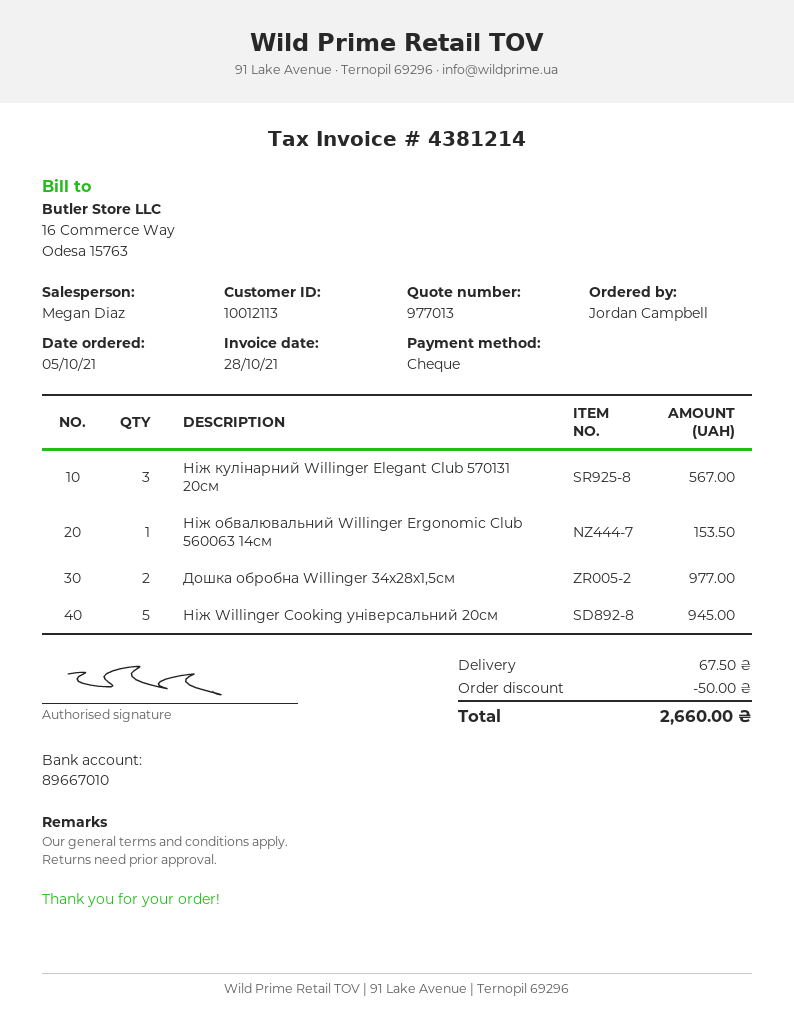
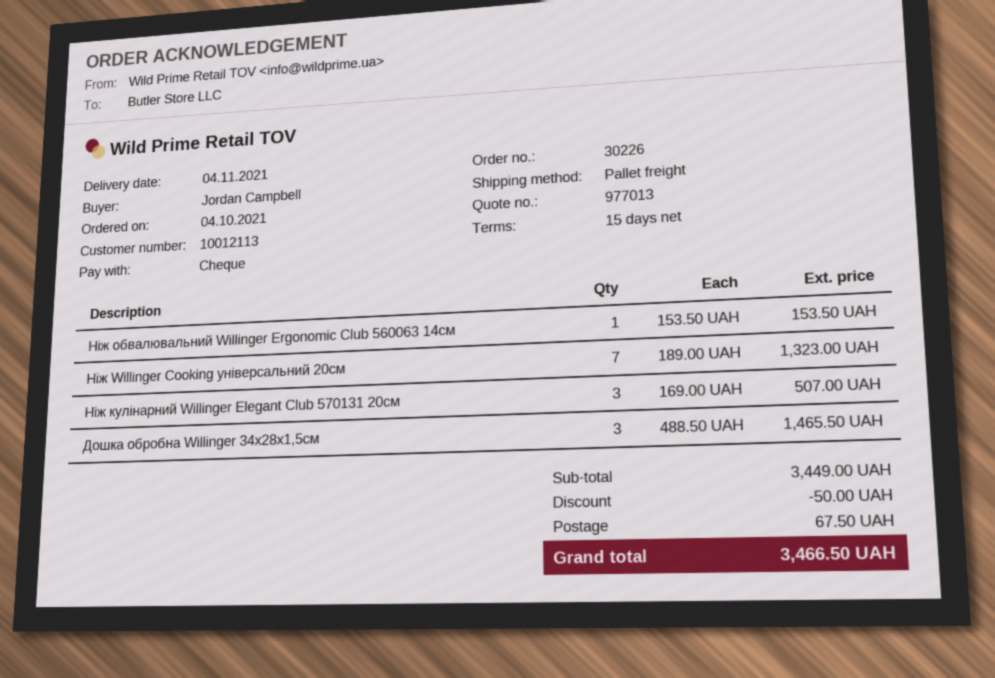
order date: 2021-10-05 -> 2021-10-04
Ніж кулінарний Willinger Elegant Club 570131 20см: 3 for 567.00 -> 3 for 507.00
Дошка обробна Willinger 34х28х1,5см: 2 for 977.00 -> 3 for 1465.50
Ніж Willinger Cooking універсальний 20см: 5 for 945.00 -> 7 for 1323.00
total: 2660.00 -> 3466.50

